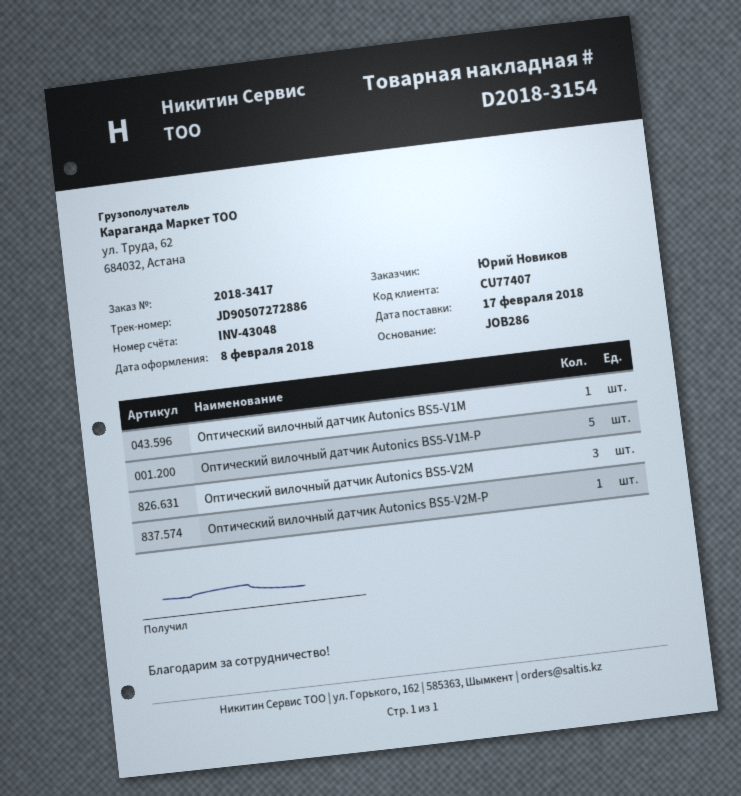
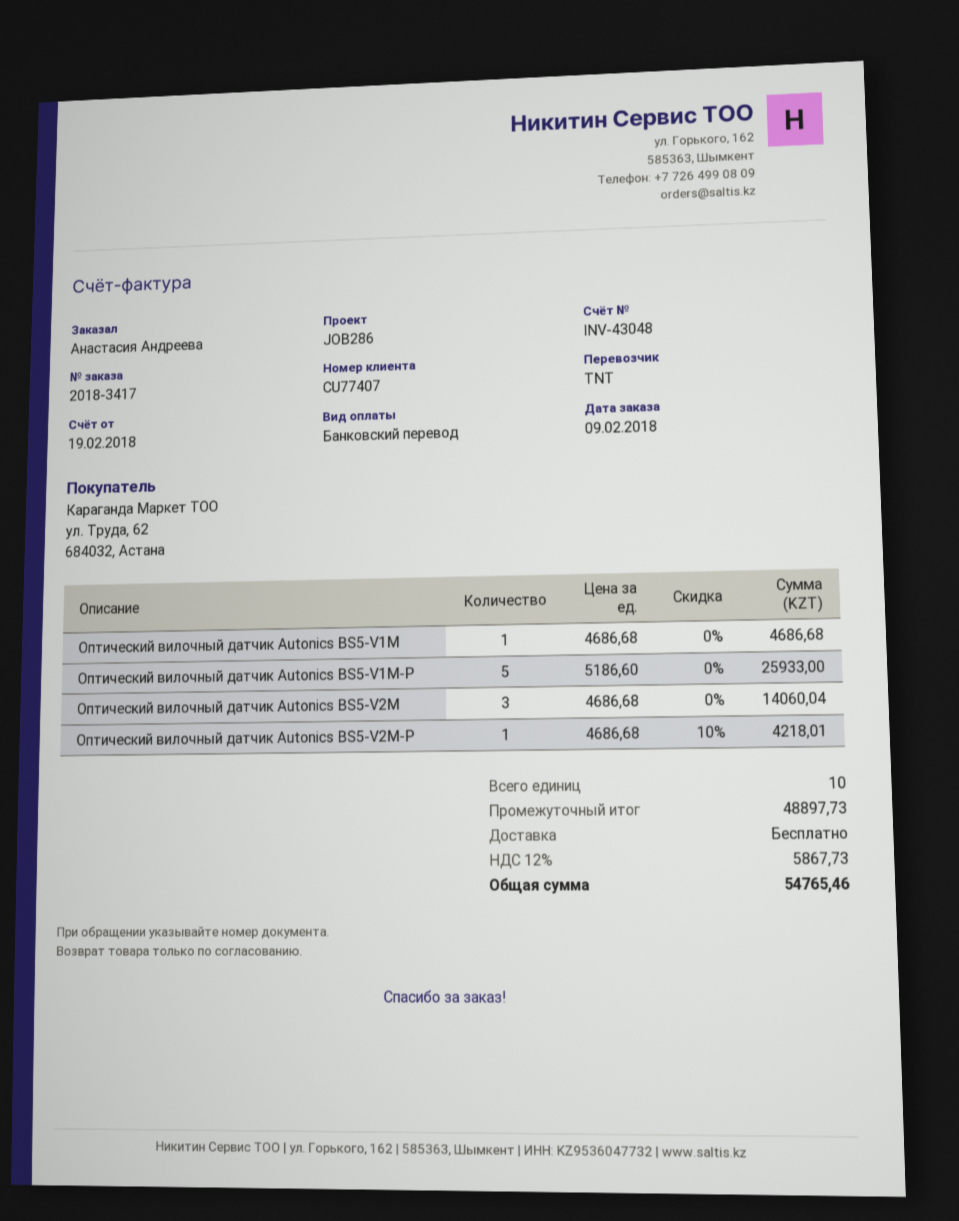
order date: 2018-02-08 -> 2018-02-09
ordered by: Юрий Новиков -> Анастасия Андреева

